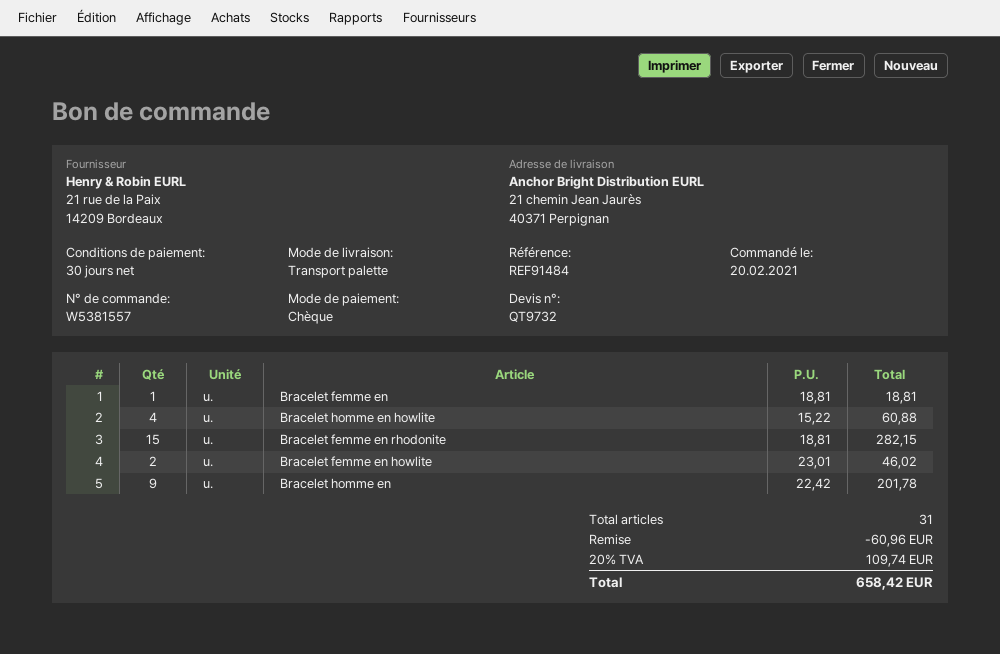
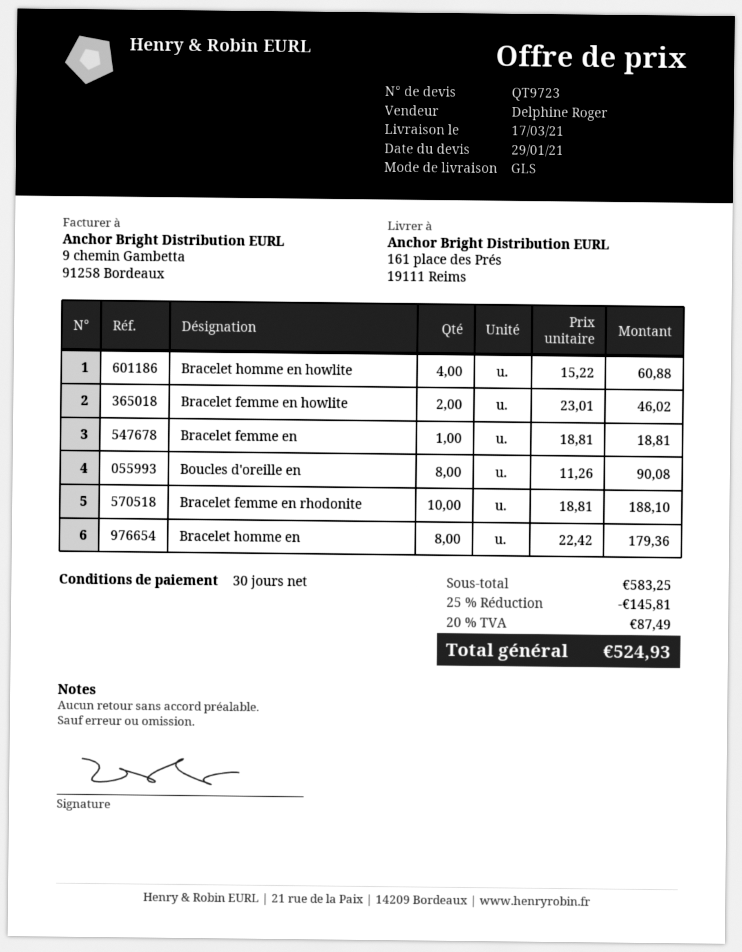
quote number: QT9732 -> QT9723
shipping method: pallet freight -> GLS
ship to: 21 chemin Jean Jaurès, 40371 Perpignan -> 161 place des Prés, 19111 Reims
Bracelet femme en rhodonite: 15 x 18.81 = 282.15 -> 10 x 18.81 = 188.10
Bracelet homme en: 9 x 22.42 = 201.78 -> 8 x 22.42 = 179.36
Boucles d'oreille en: none -> 8 x 11.26 = 90.08
discount: 60.96 -> 145.81
tax: 20% = 109.74 -> 20% = 87.49
total: 658.42 -> 524.93

